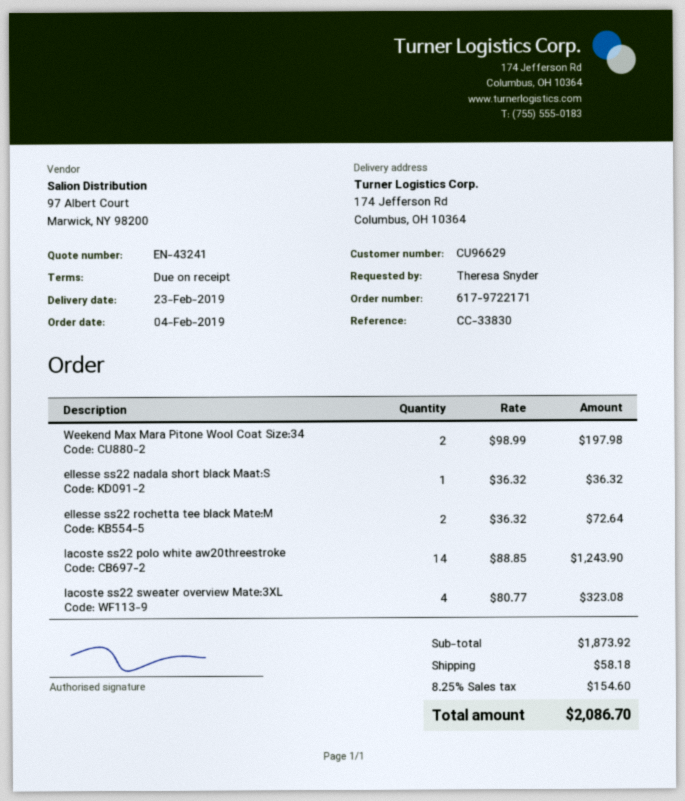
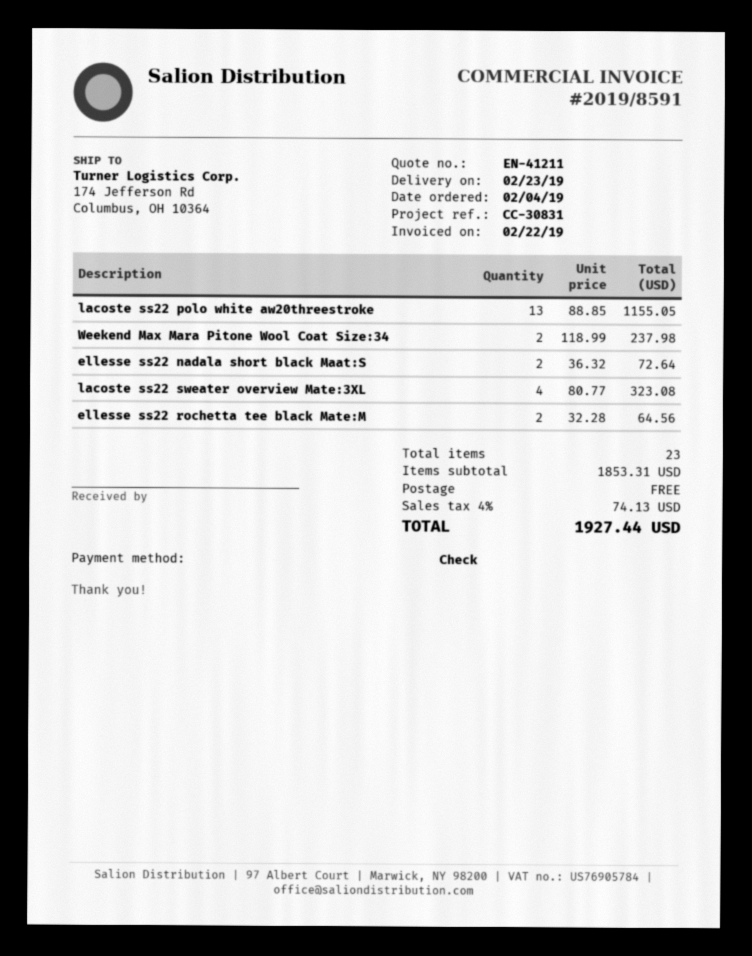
quote number: EN-43241 -> EN-41211
reference: CC-33830 -> CC-30831
Weekend Max Mara Pitone Wool Coat Size:34: 2 x 98.99 = 197.98 -> 2 x 118.99 = 237.98
ellesse ss22 nadala short black Maat:S: 1 x 36.32 = 36.32 -> 2 x 36.32 = 72.64
ellesse ss22 rochetta tee black Mate:M: 2 x 36.32 = 72.64 -> 2 x 32.28 = 64.56
lacoste ss22 polo white aw20threestroke: 14 x 88.85 = 1243.90 -> 13 x 88.85 = 1155.05
subtotal: 1873.92 -> 1853.31
shipping: 58.18 -> 0.00
tax: 8.25% = 154.60 -> 4% = 74.13
total: 2086.70 -> 1927.44

